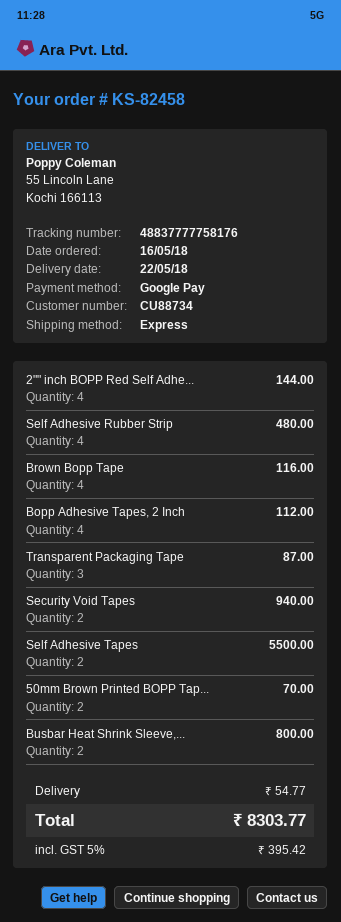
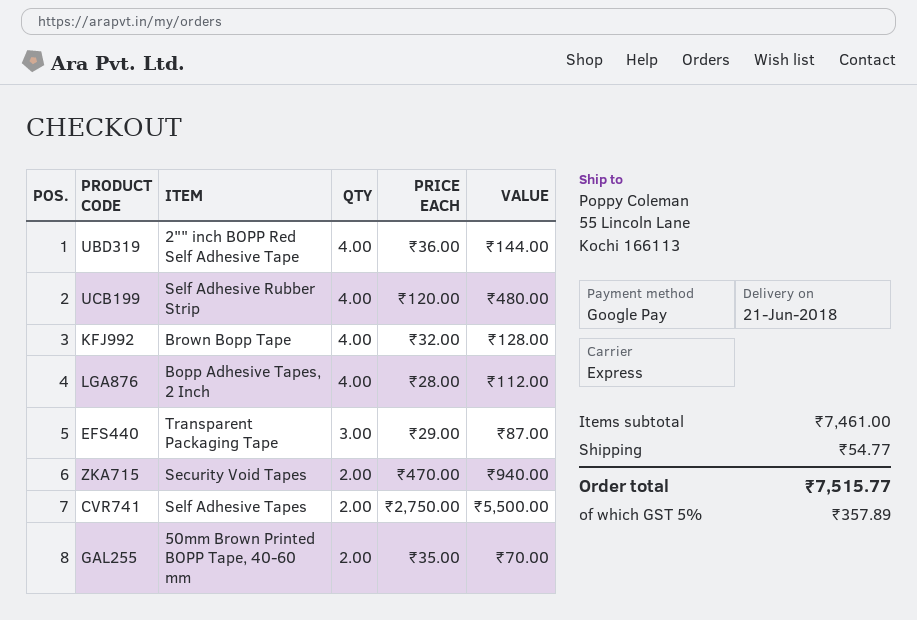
delivery date: 2018-05-22 -> 2018-06-21
Brown Bopp Tape: 4 for 116.00 -> 4 for 128.00
Busbar Heat Shrink Sleeve,...: 2 for 800.00 -> none
tax: 5% = 395.42 -> 5% = 357.89
total: 8303.77 -> 7515.77

